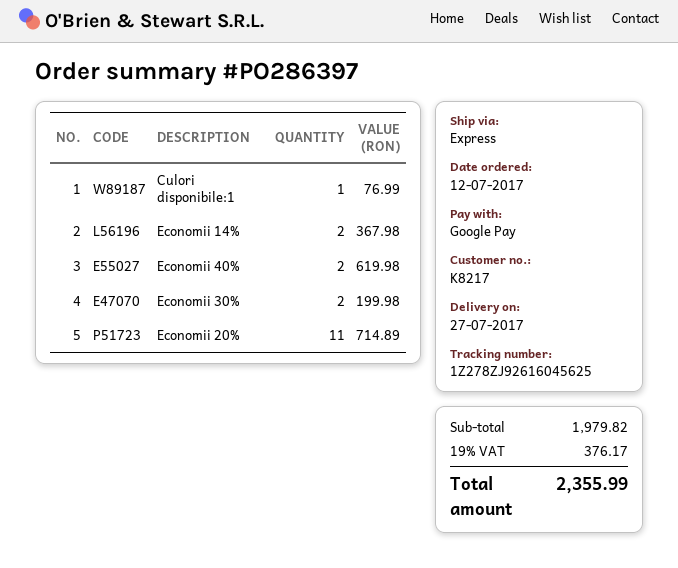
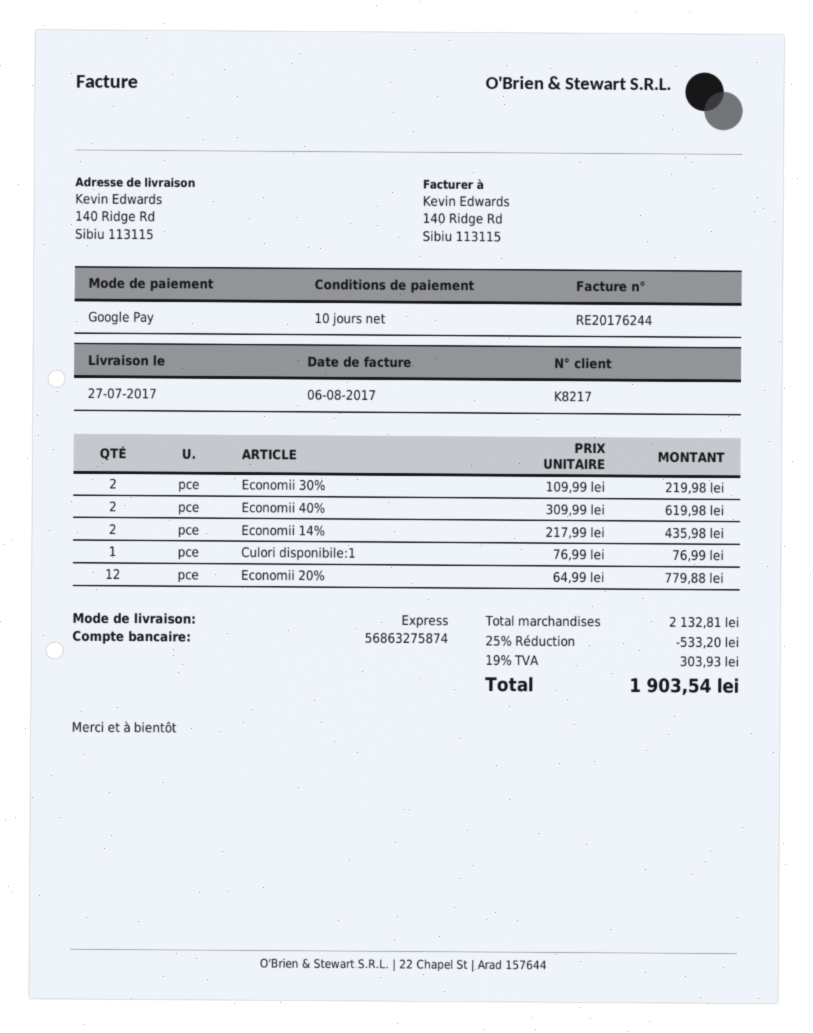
Economii 14%: 2 for 367.98 -> 2 for 435.98
Economii 30%: 2 for 199.98 -> 2 for 219.98
Economii 20%: 11 for 714.89 -> 12 for 779.88
subtotal: 1979.82 -> 2132.81
discount: none -> 25% = 533.20
tax: 19% = 376.17 -> 19% = 303.93
total: 2355.99 -> 1903.54

